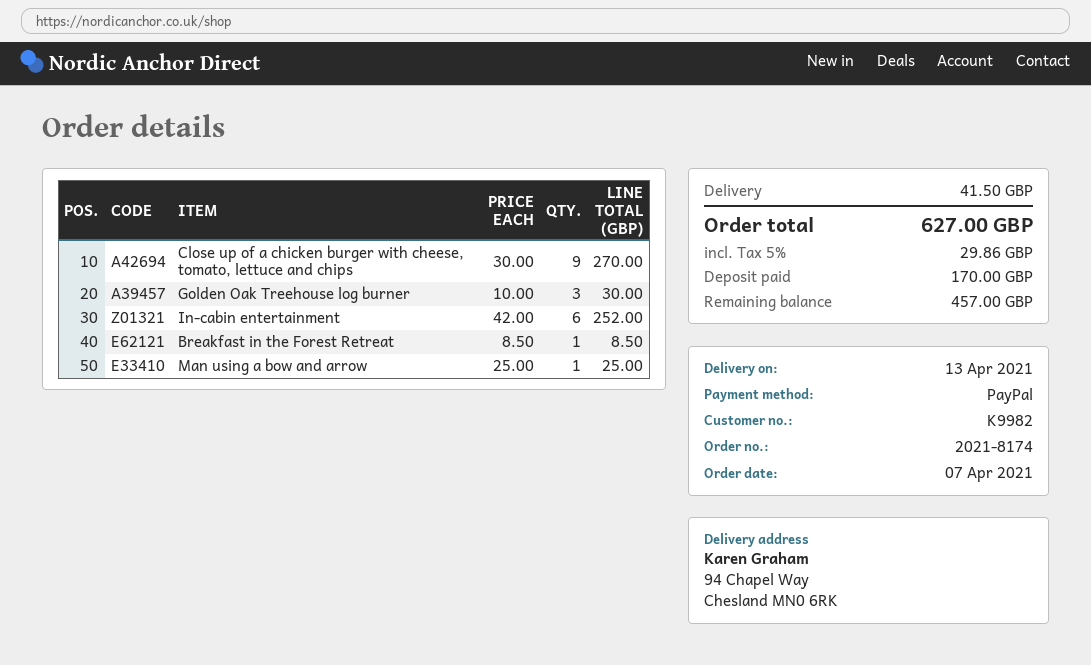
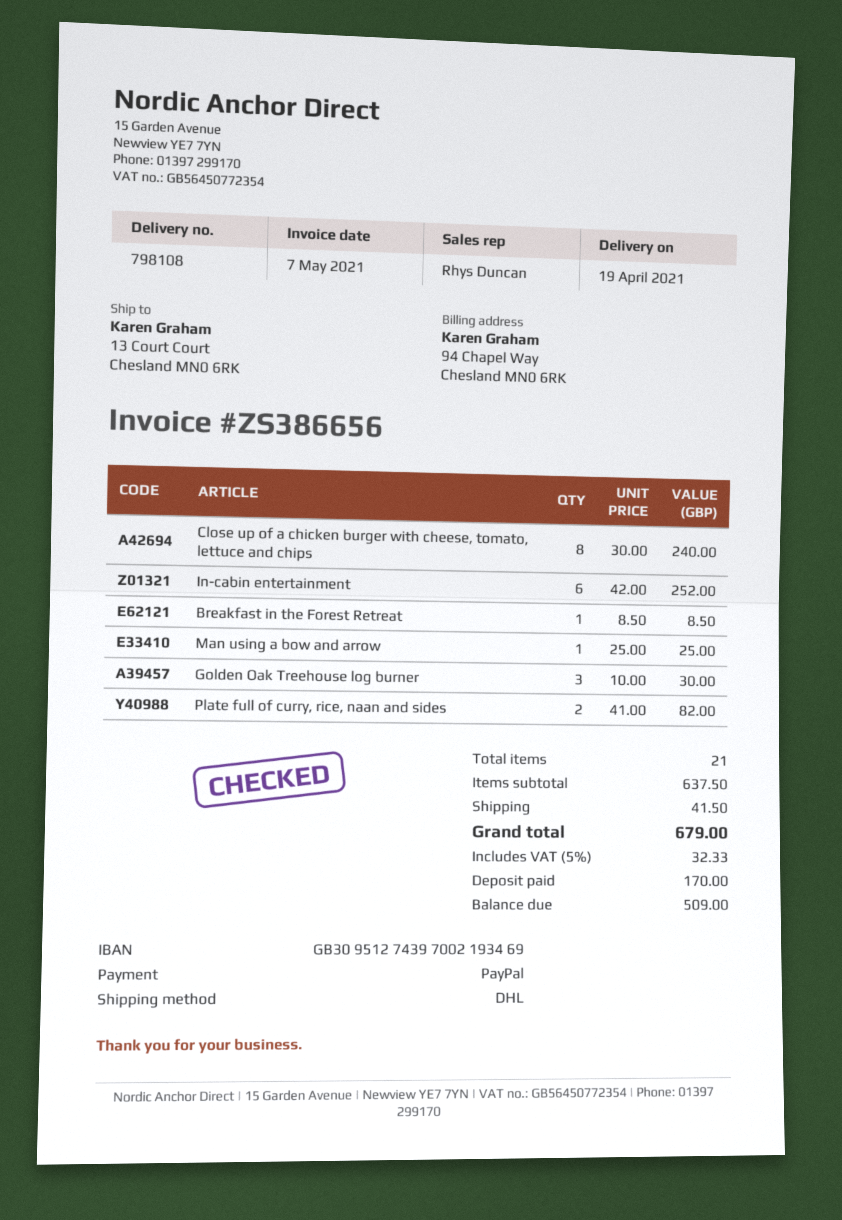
delivery date: 2021-04-13 -> 2021-04-19
ship to: 94 Chapel Way, Chesland MN0 6RK -> 13 Court Court, Chesland MN0 6RK
Close up of a chicken burger with cheese, tomato, lettuce and chips: 9 x 30.00 = 270.00 -> 8 x 30.00 = 240.00
Plate full of curry, rice, naan and sides: none -> 2 x 41.00 = 82.00
tax: 5% = 29.86 -> 5% = 32.33
total: 627.00 -> 679.00
balance: 457.00 -> 509.00

